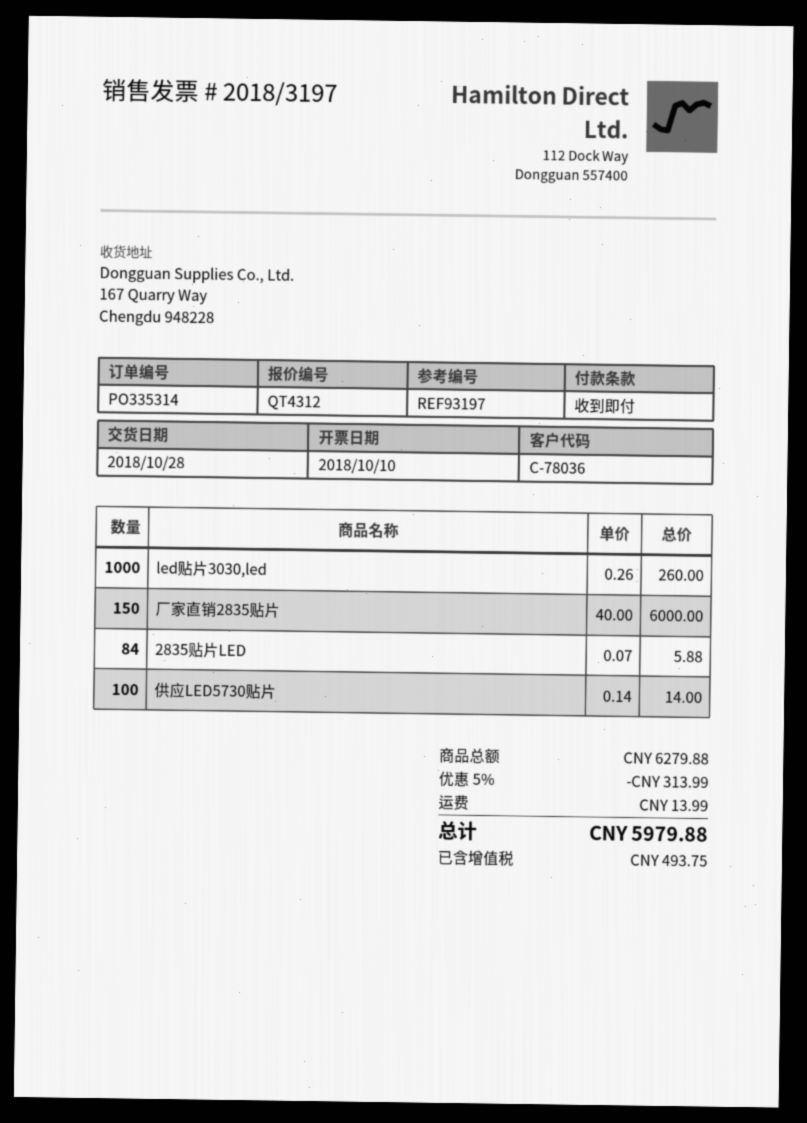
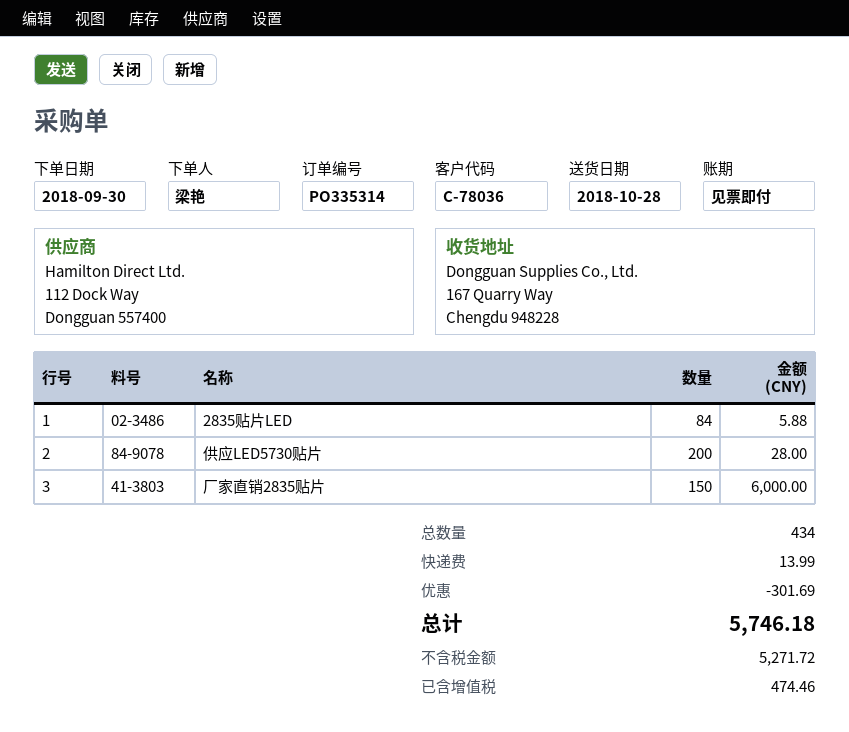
led贴片3030,led: 1000 for 260.00 -> none
供应LED5730贴片: 100 for 14.00 -> 200 for 28.00
discount: 313.99 -> 301.69
tax: 493.75 -> 474.46
total: 5979.88 -> 5746.18

